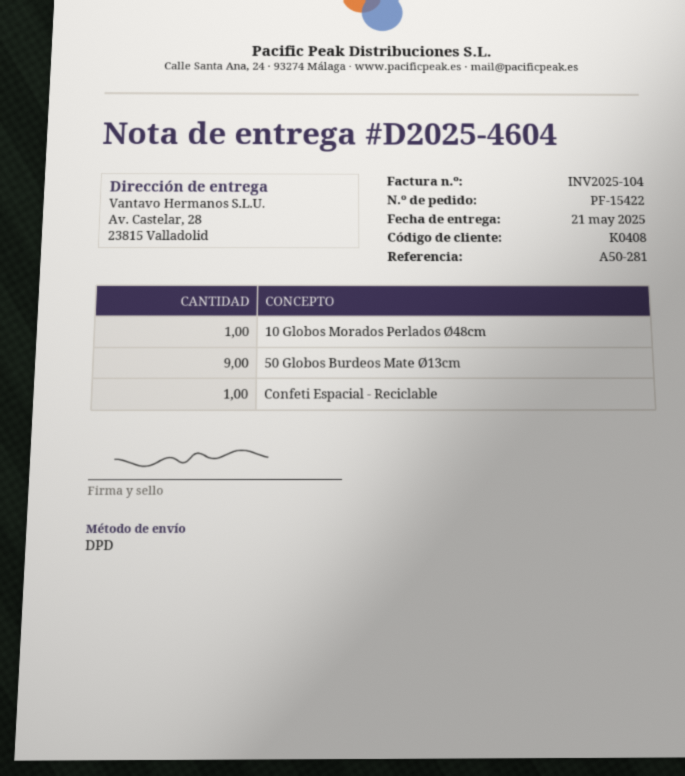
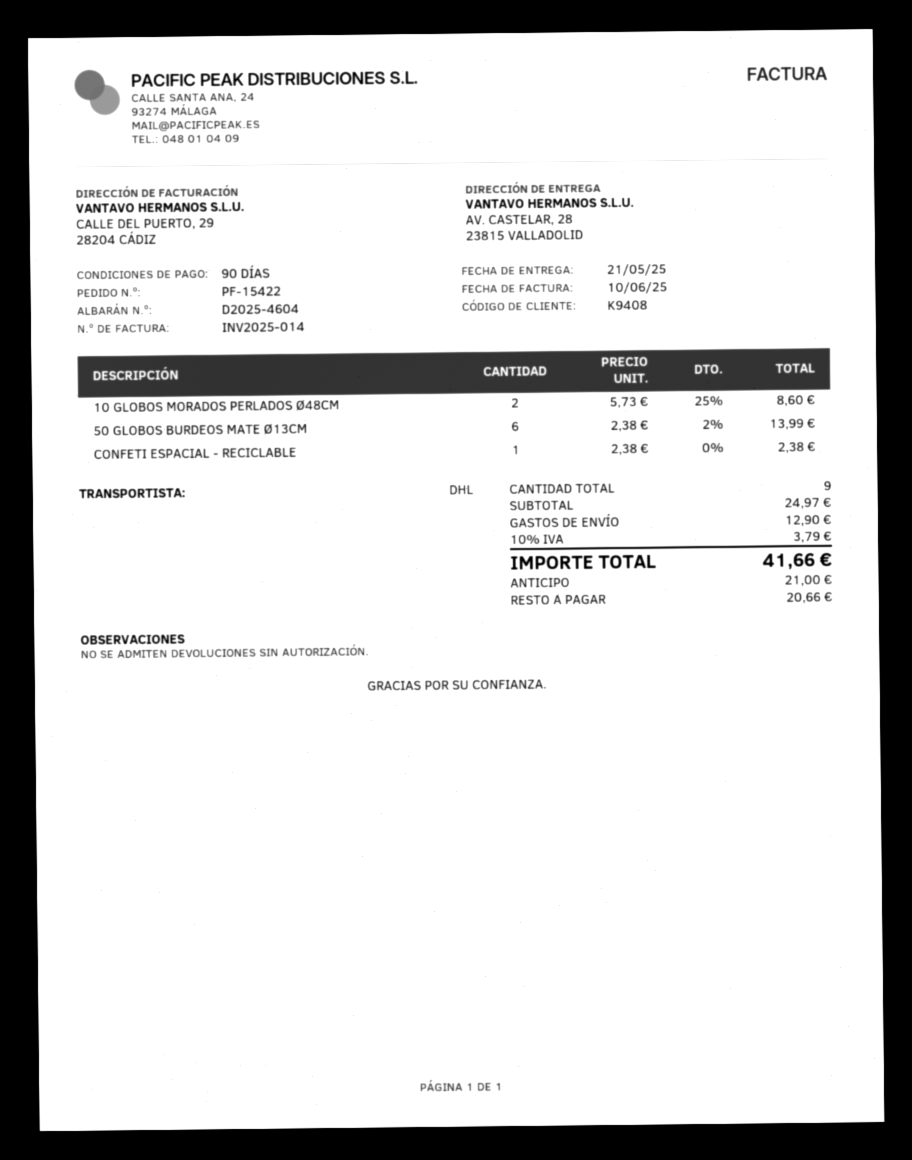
invoice number: INV2025-104 -> INV2025-014
customer number: K0408 -> K9408
shipping method: DPD -> DHL
10 Globos Morados Perlados Ø48cm: 1 -> 2
50 Globos Burdeos Mate Ø13cm: 9 -> 6

